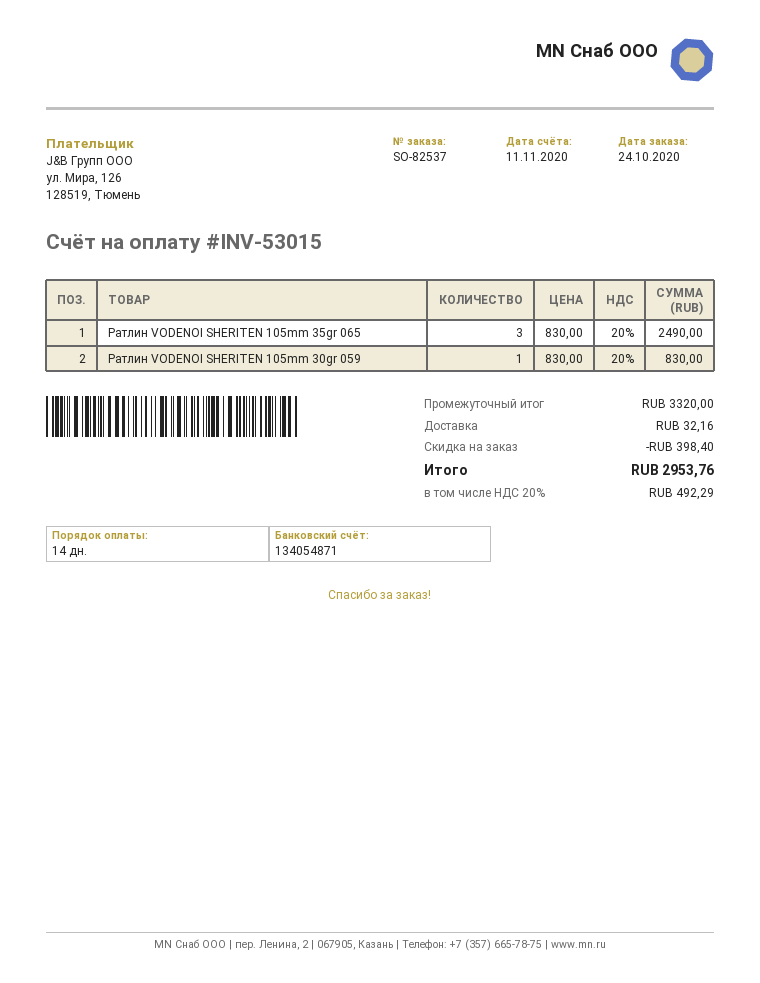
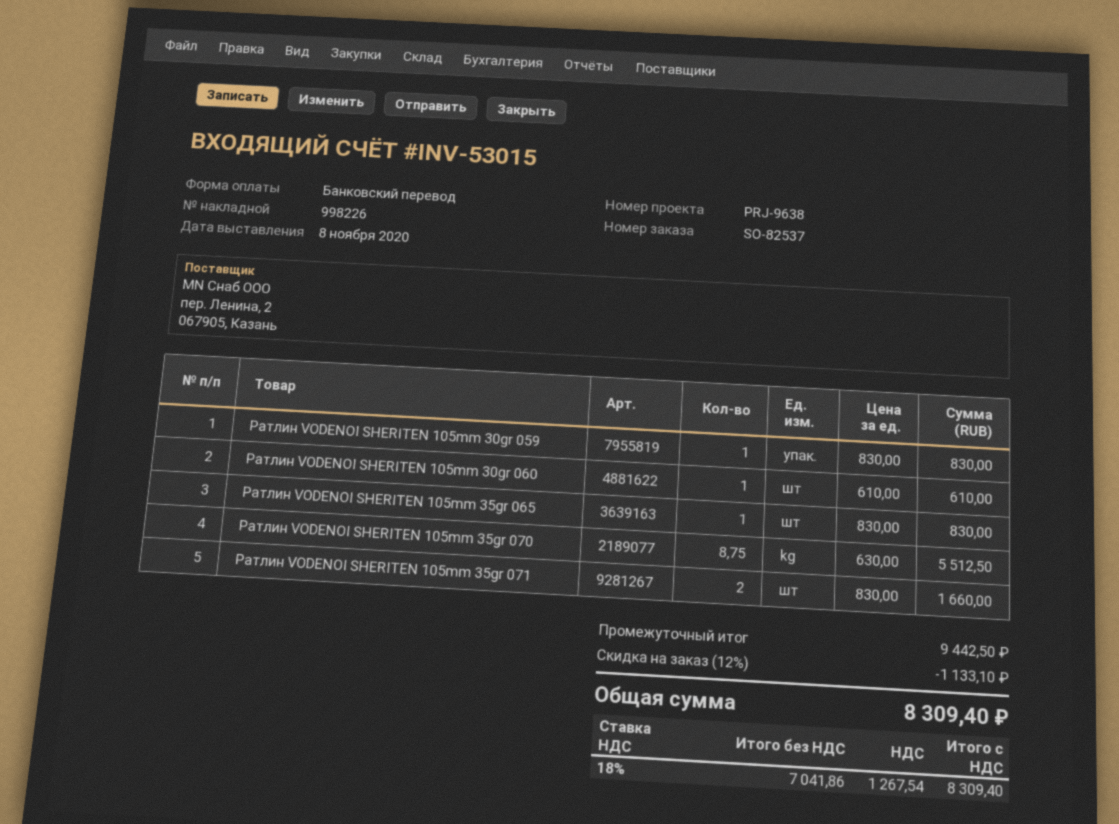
invoice date: 2020-11-11 -> 2020-11-08
Ратлин VODENOI SHERITEN 105mm 35gr 065: 3 x 830.00 = 2490.00 -> 1 x 830.00 = 830.00
Ратлин VODENOI SHERITEN 105mm 30gr 060: none -> 1 x 610.00 = 610.00
Ратлин VODENOI SHERITEN 105mm 35gr 070: none -> 8.75 x 630.00 = 5512.50
Ратлин VODENOI SHERITEN 105mm 35gr 071: none -> 2 x 830.00 = 1660.00
subtotal: 3320.00 -> 9442.50
discount: 398.40 -> 1133.10
shipping: 32.16 -> none
tax: 20% = 492.29 -> 18% = 1267.54
total: 2953.76 -> 8309.40

